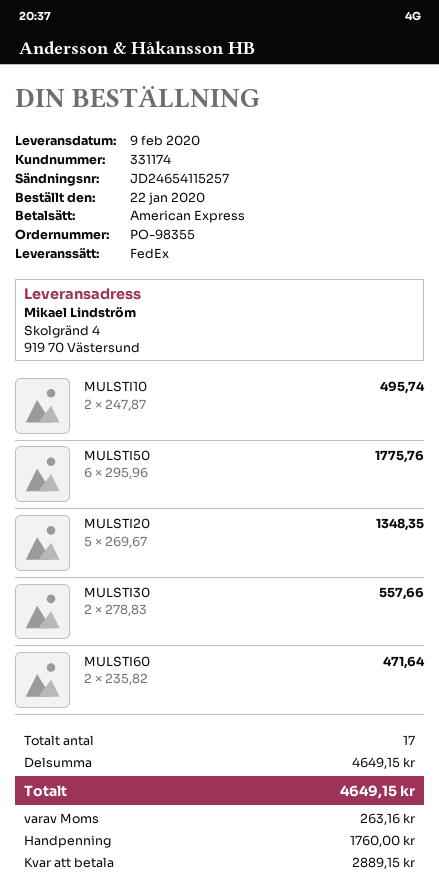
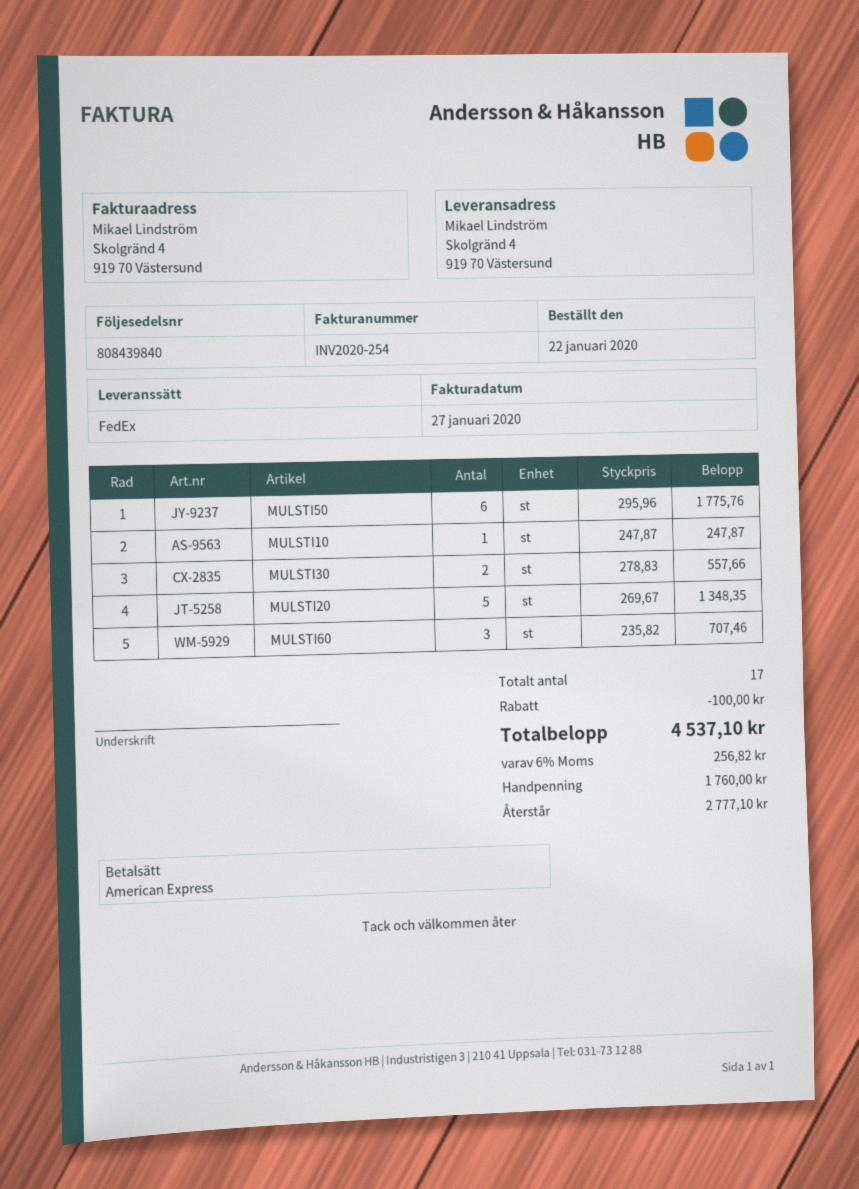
MULSTI10: 2 x 247.87 = 495.74 -> 1 x 247.87 = 247.87
MULSTI60: 2 x 235.82 = 471.64 -> 3 x 235.82 = 707.46
discount: none -> 100.00
tax: 263.16 -> 256.82
total: 4649.15 -> 4537.10
balance: 2889.15 -> 2777.10

